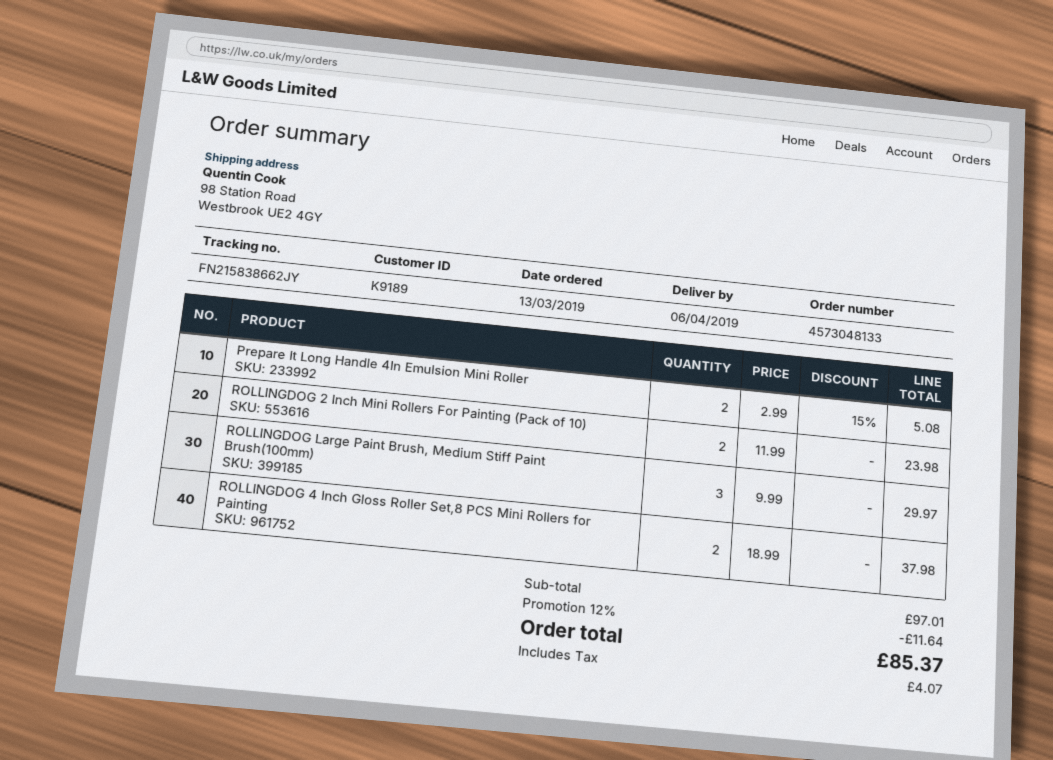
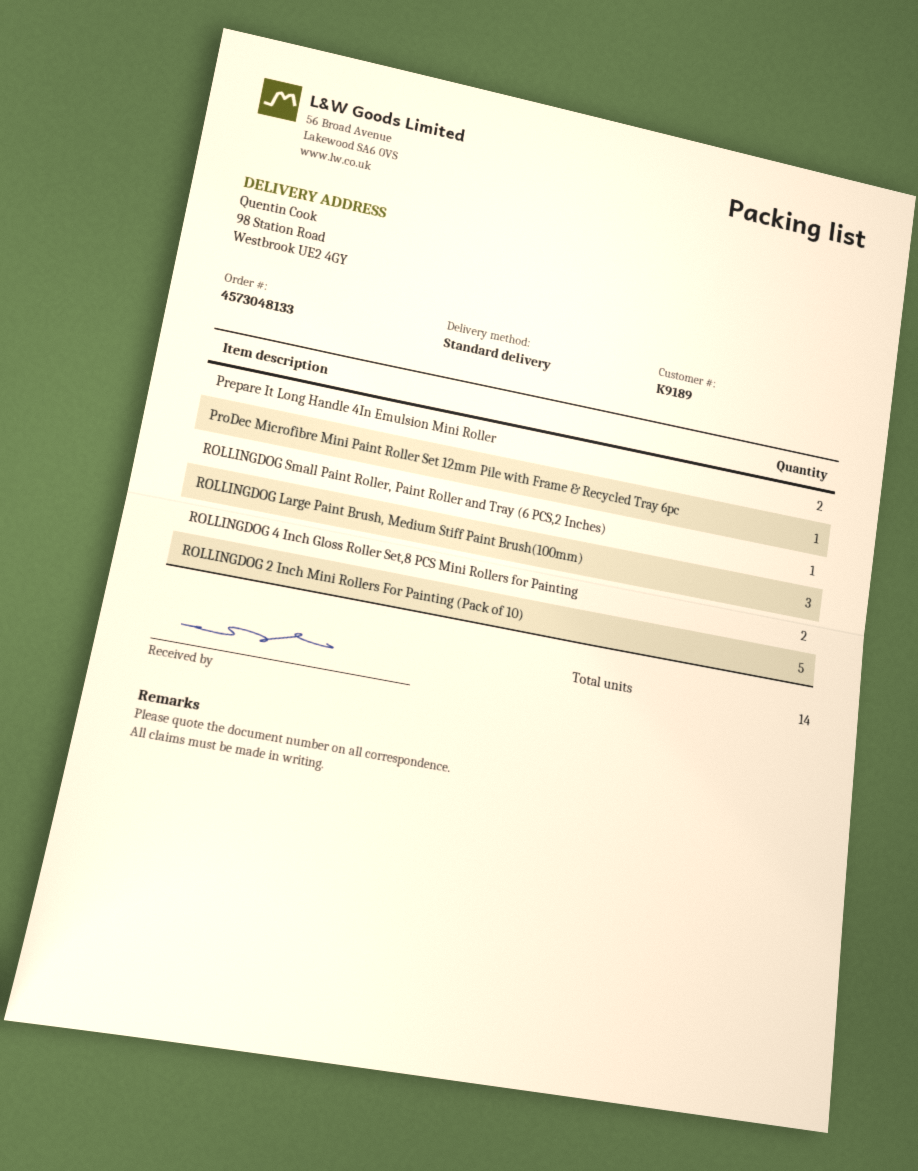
ROLLINGDOG 2 Inch Mini Rollers For Painting (Pack of 10): 2 -> 5
ProDec Microfibre Mini Paint Roller Set 12mm Pile with Frame & Recycled Tray 6pc: none -> 1
ROLLINGDOG Small Paint Roller, Paint Roller and Tray (6 PCS,2 Inches): none -> 1

